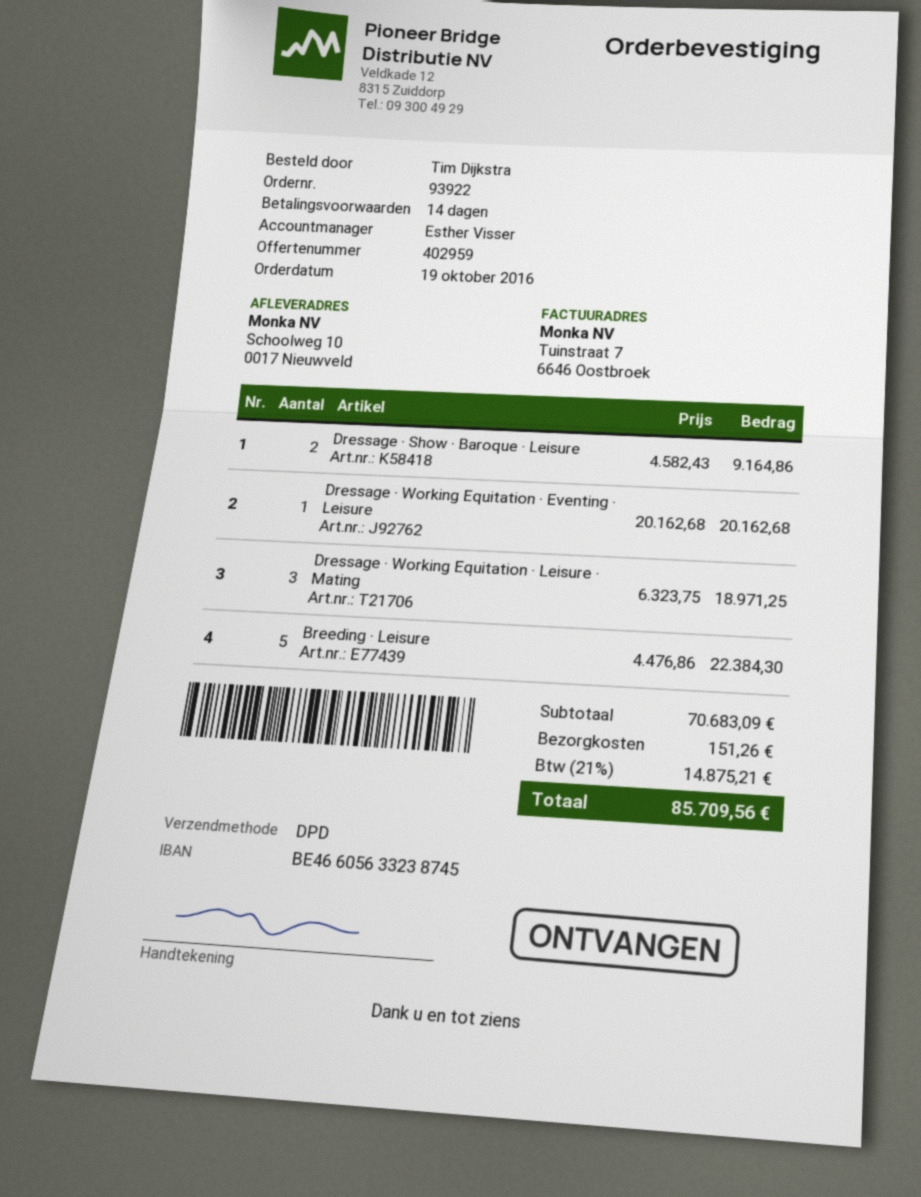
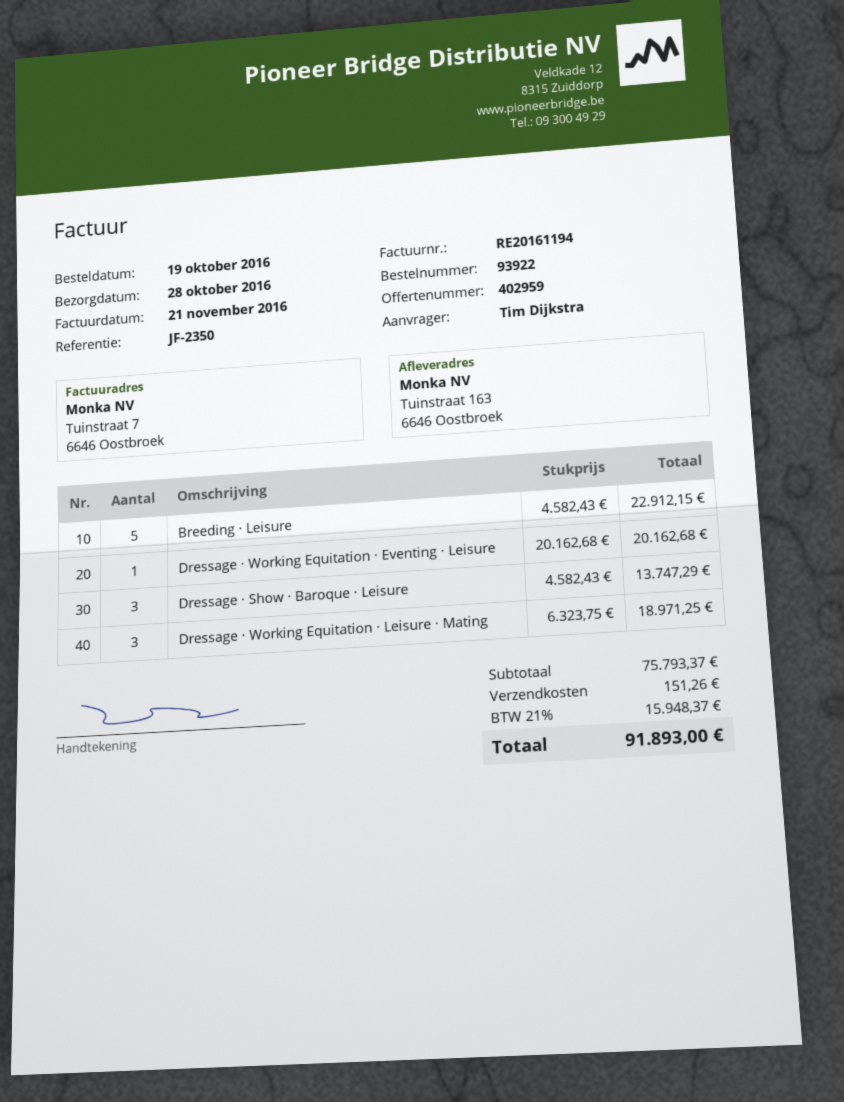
ship to: Schoolweg 10, 0017 Nieuwveld -> Tuinstraat 163, 6646 Oostbroek
Dressage · Show · Baroque · Leisure: 2 x 4582.43 = 9164.86 -> 3 x 4582.43 = 13747.29
Breeding · Leisure: 5 x 4476.86 = 22384.30 -> 5 x 4582.43 = 22912.15
subtotal: 70683.09 -> 75793.37
tax: 21% = 14875.21 -> 21% = 15948.37
total: 85709.56 -> 91893.00

